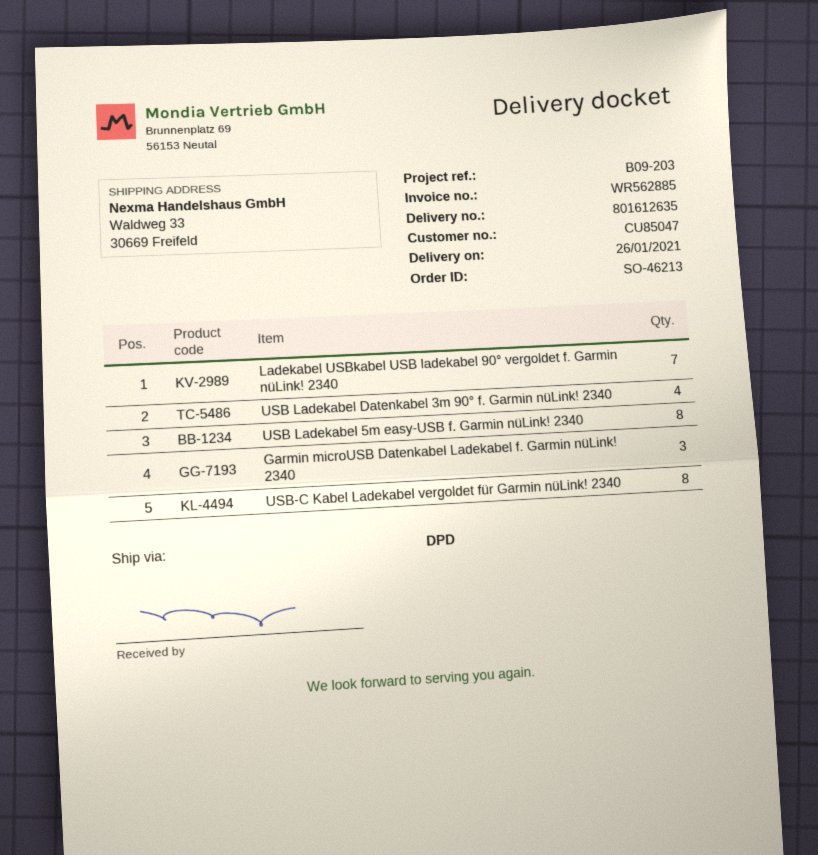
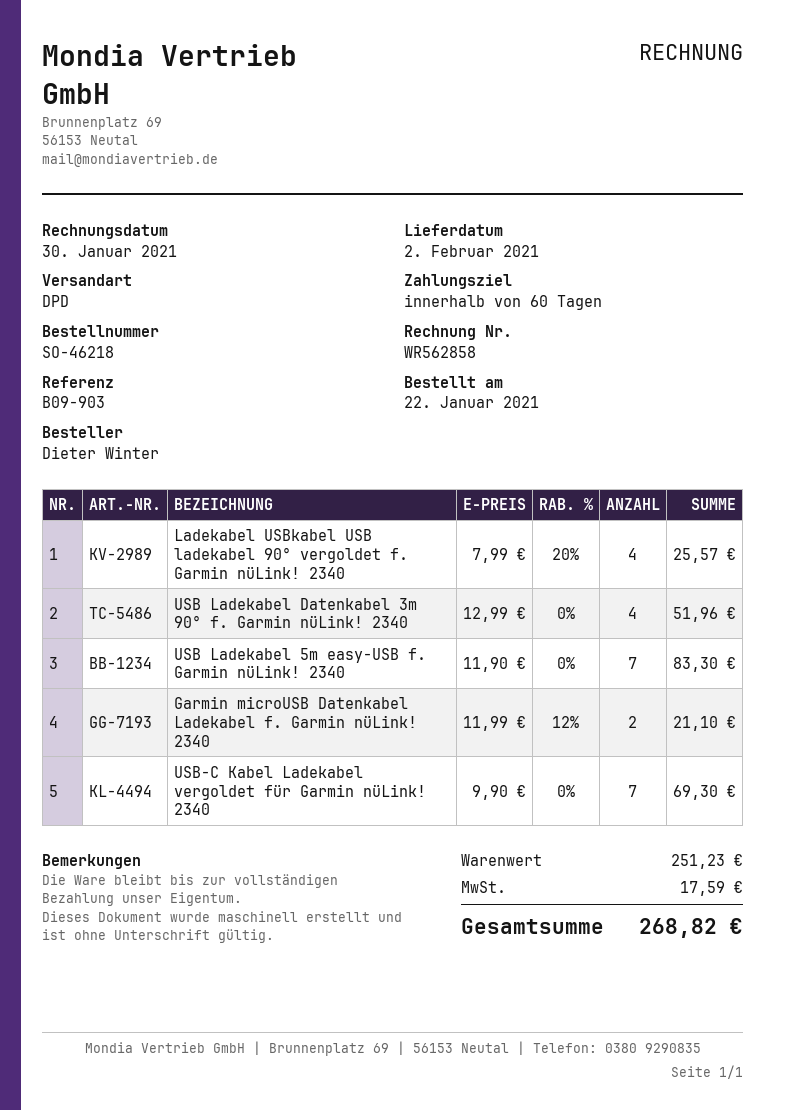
order number: SO-46213 -> SO-46218
delivery date: 2021-01-26 -> 2021-02-02
invoice number: WR562885 -> WR562858
reference: B09-203 -> B09-903
Ladekabel USBkabel USB ladekabel 90° vergoldet f. Garmin nüLink! 2340: 7 -> 4
USB Ladekabel 5m easy-USB f. Garmin nüLink! 2340: 8 -> 7
Garmin microUSB Datenkabel Ladekabel f. Garmin nüLink! 2340: 3 -> 2
USB-C Kabel Ladekabel vergoldet für Garmin nüLink! 2340: 8 -> 7

